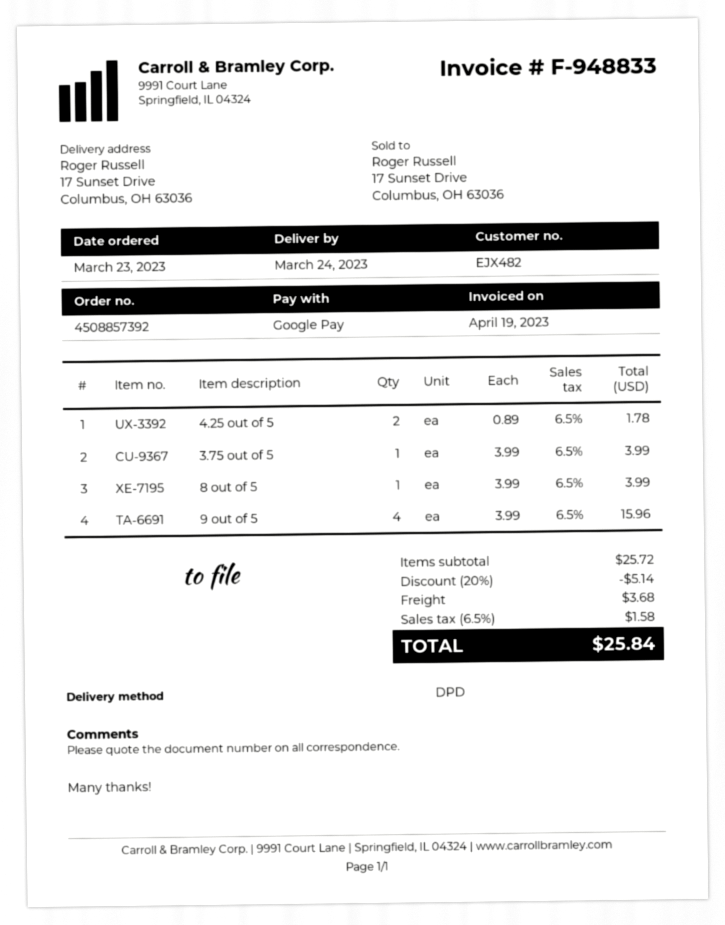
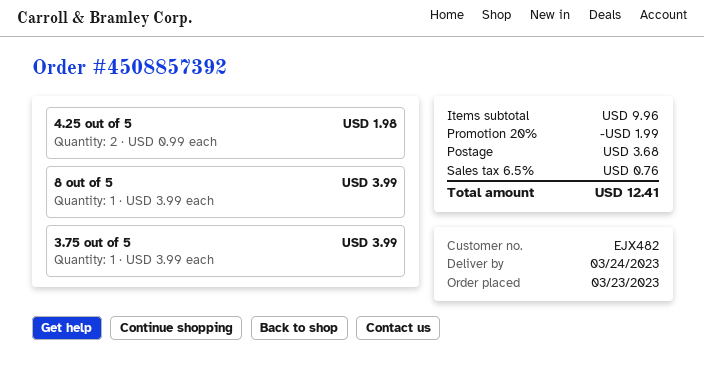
4.25 out of 5: 2 x 0.89 = 1.78 -> 2 x 0.99 = 1.98
9 out of 5: 4 x 3.99 = 15.96 -> none
subtotal: 25.72 -> 9.96
discount: 20% = 5.14 -> 20% = 1.99
tax: 6.5% = 1.58 -> 6.5% = 0.76
total: 25.84 -> 12.41

